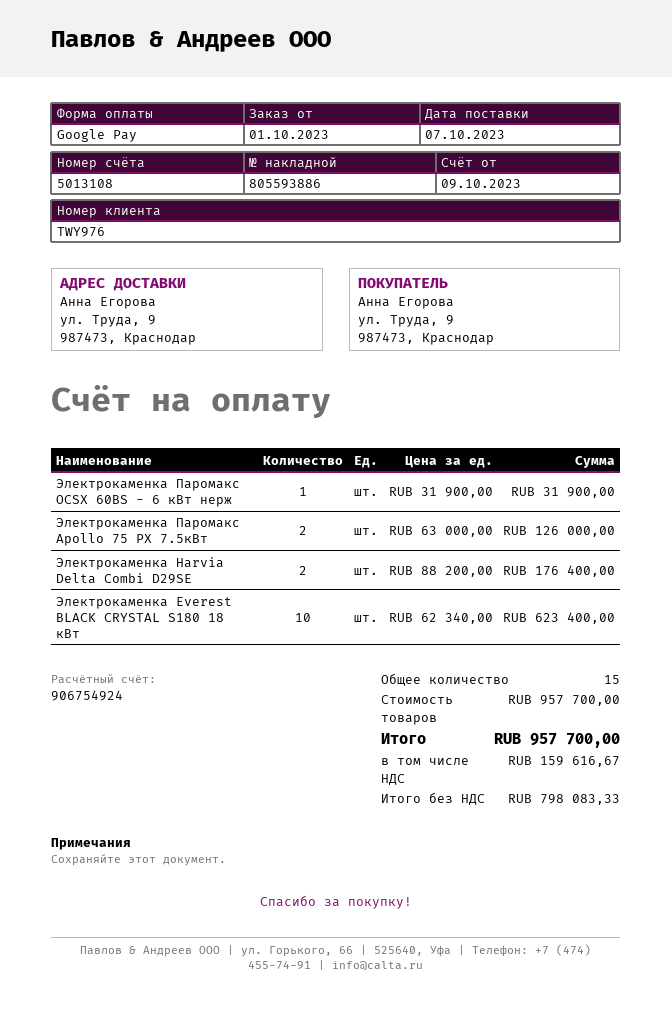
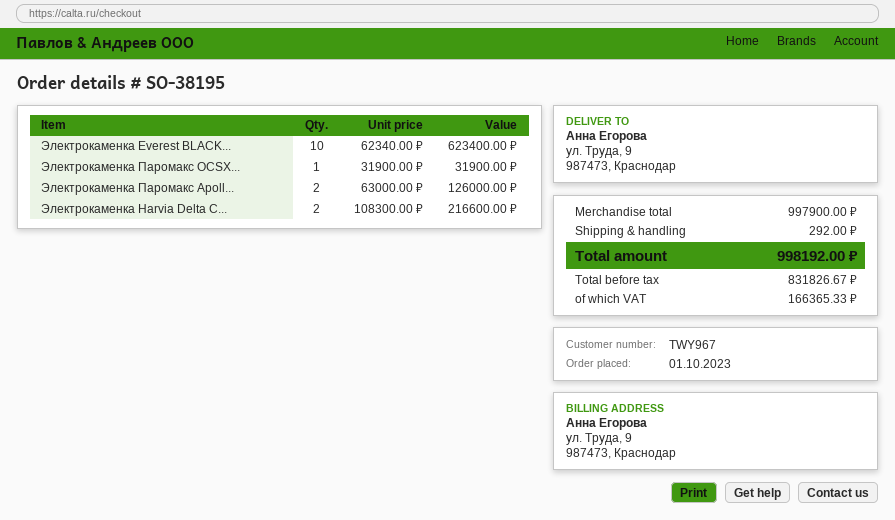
customer number: TWY976 -> TWY967
Электрокаменка Harvia Delta Combi D29SE: 2 x 88200.00 = 176400.00 -> 2 x 108300.00 = 216600.00
subtotal: 957700.00 -> 997900.00
shipping: none -> 292.00
net: 798083.33 -> 831826.67
tax: 159616.67 -> 166365.33
total: 957700.00 -> 998192.00

